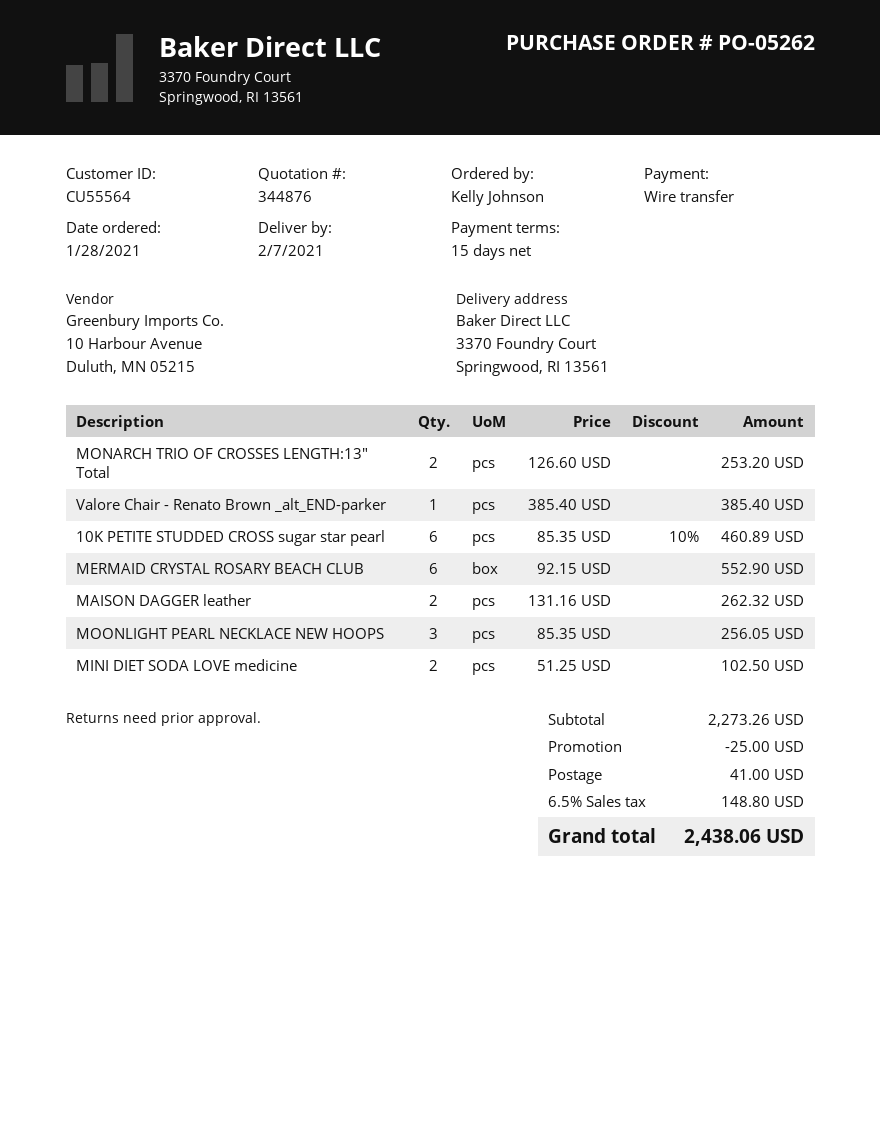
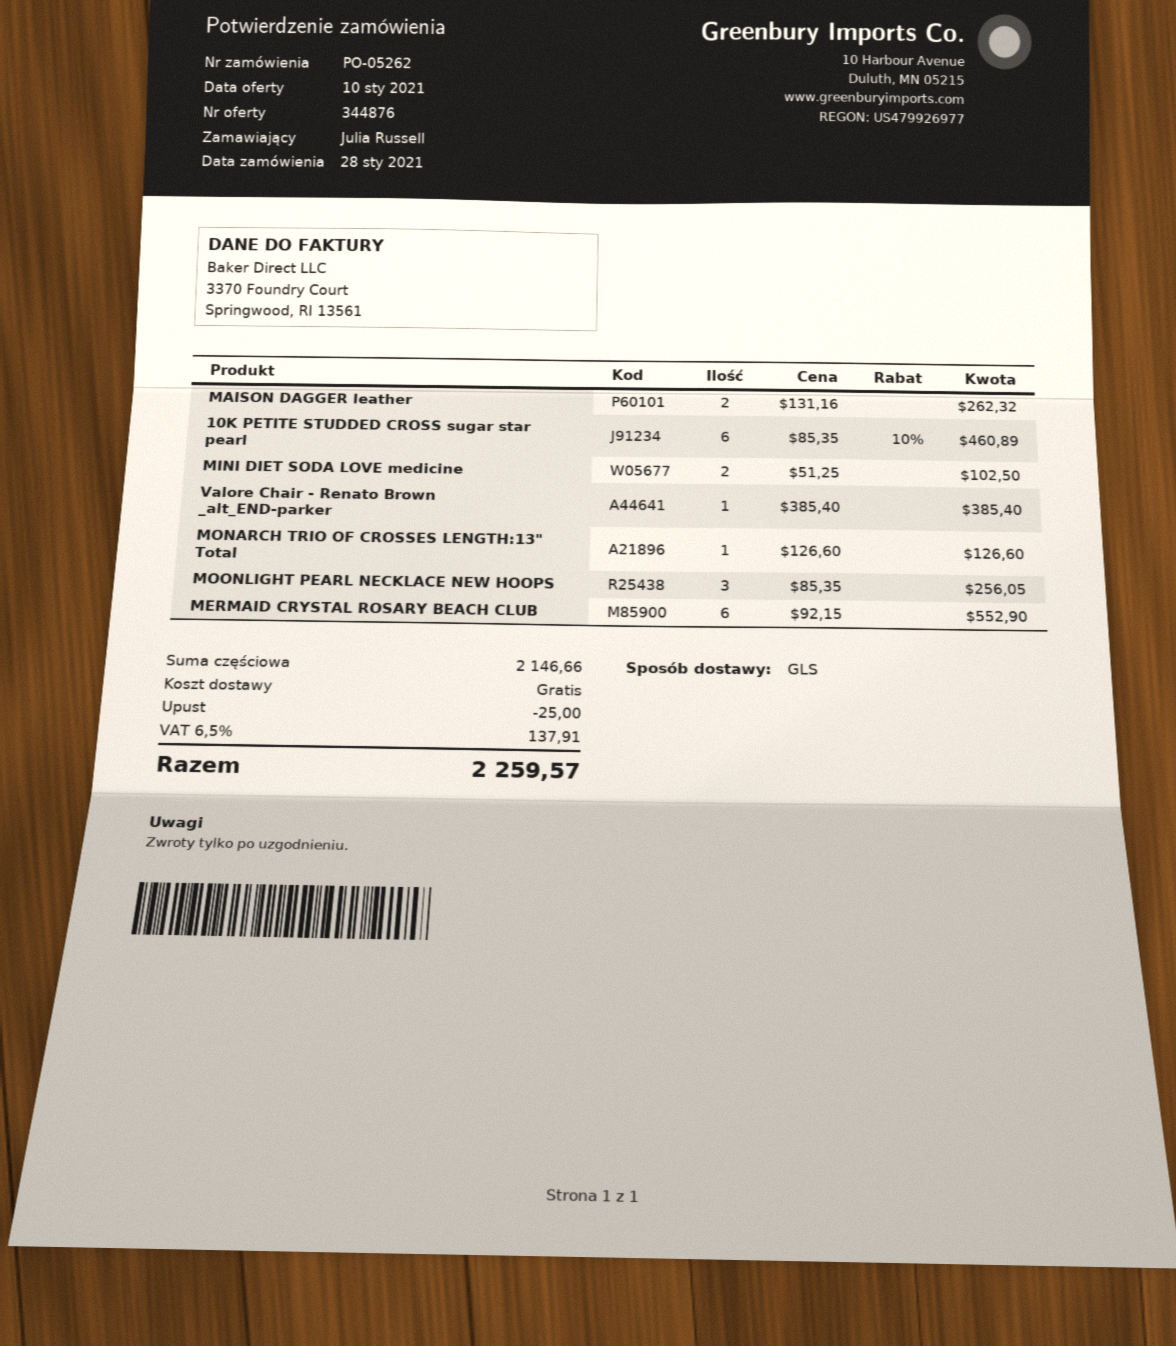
ordered by: Kelly Johnson -> Julia Russell
MONARCH TRIO OF CROSSES LENGTH:13" Total: 2 x 126.60 = 253.20 -> 1 x 126.60 = 126.60
subtotal: 2273.26 -> 2146.66
shipping: 41.00 -> 0.00
tax: 6.5% = 148.80 -> 6.5% = 137.91
total: 2438.06 -> 2259.57

